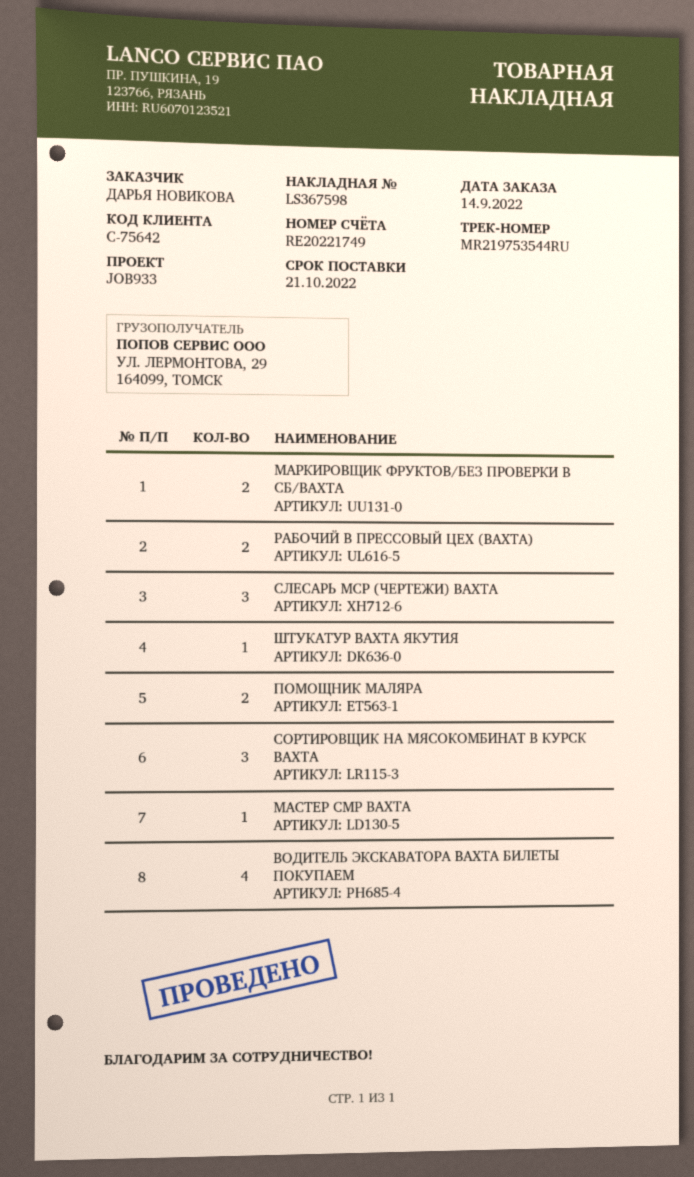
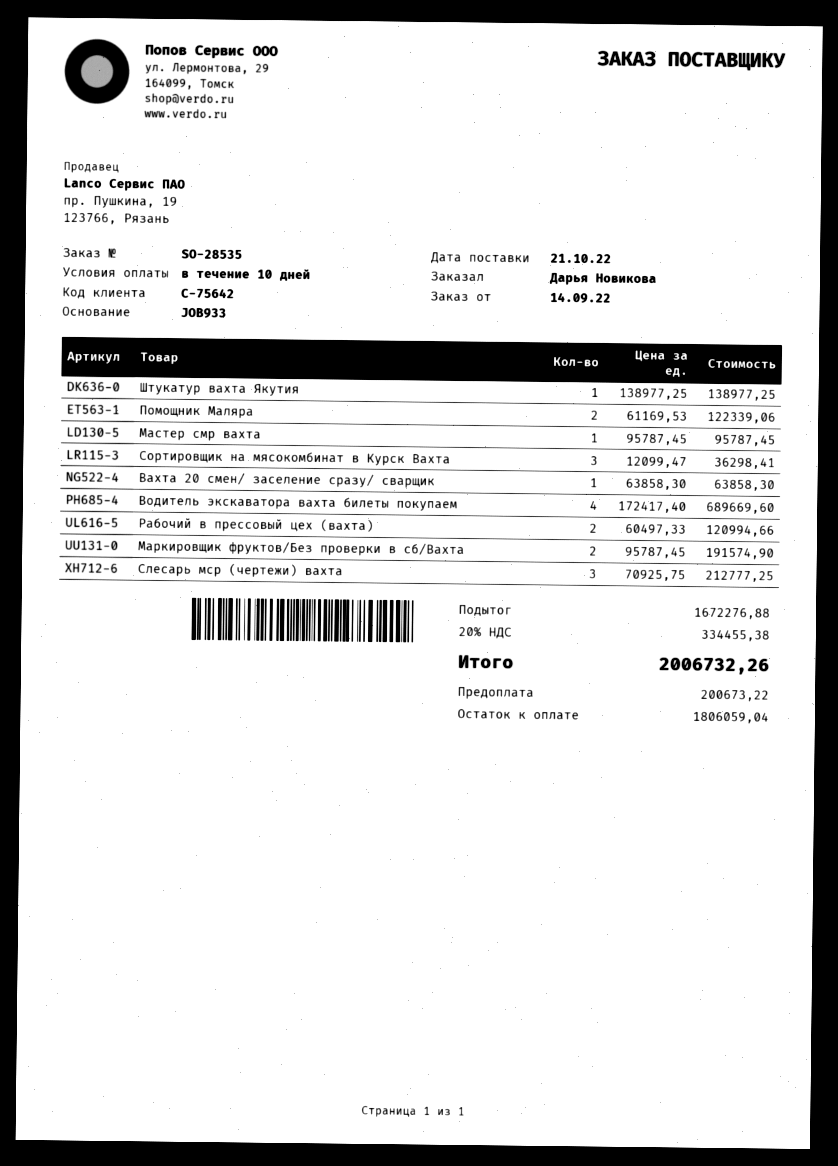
Вахта 20 смен/ заселение сразу/ сварщик: none -> 1

